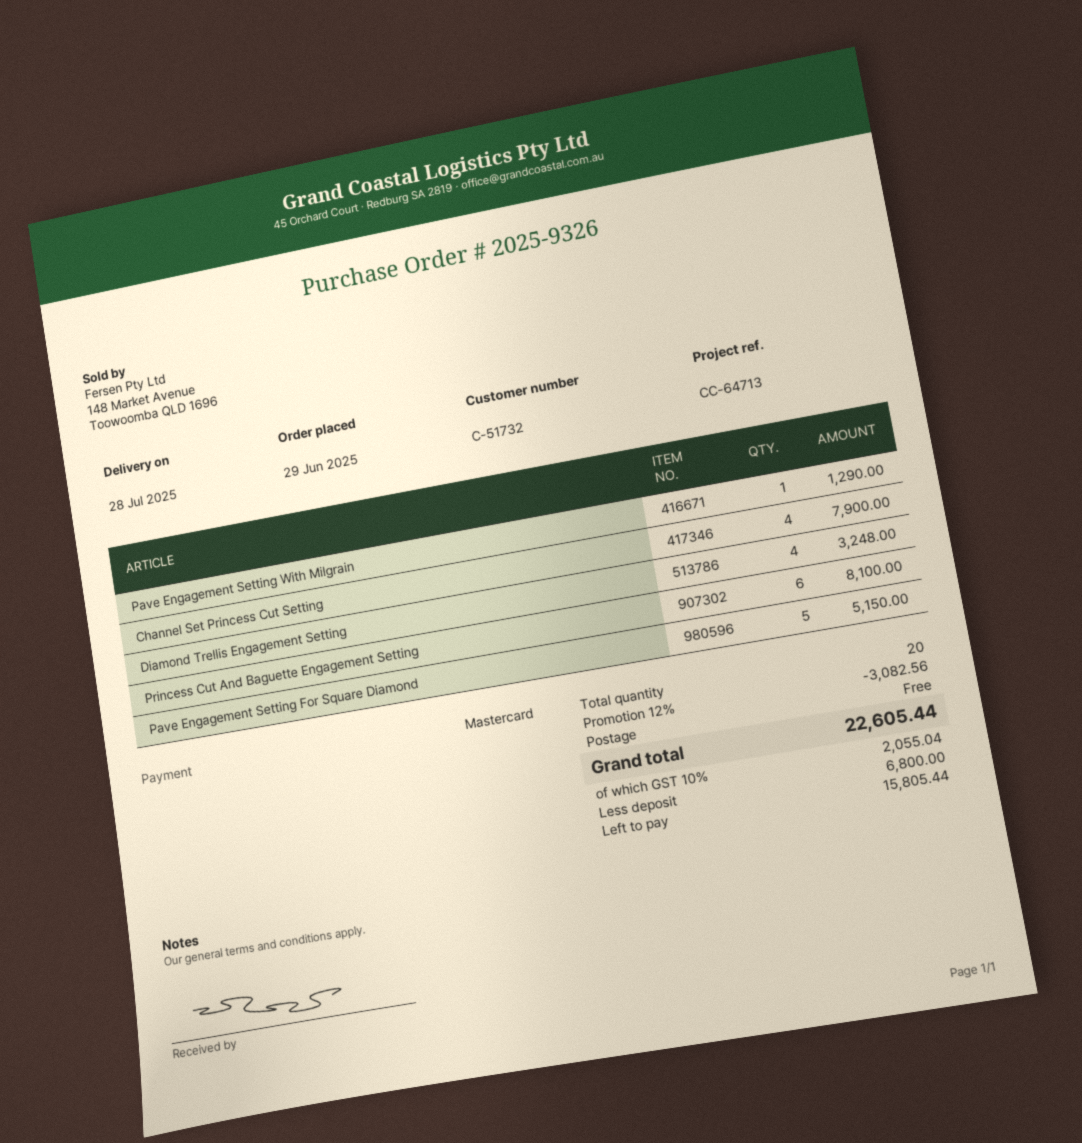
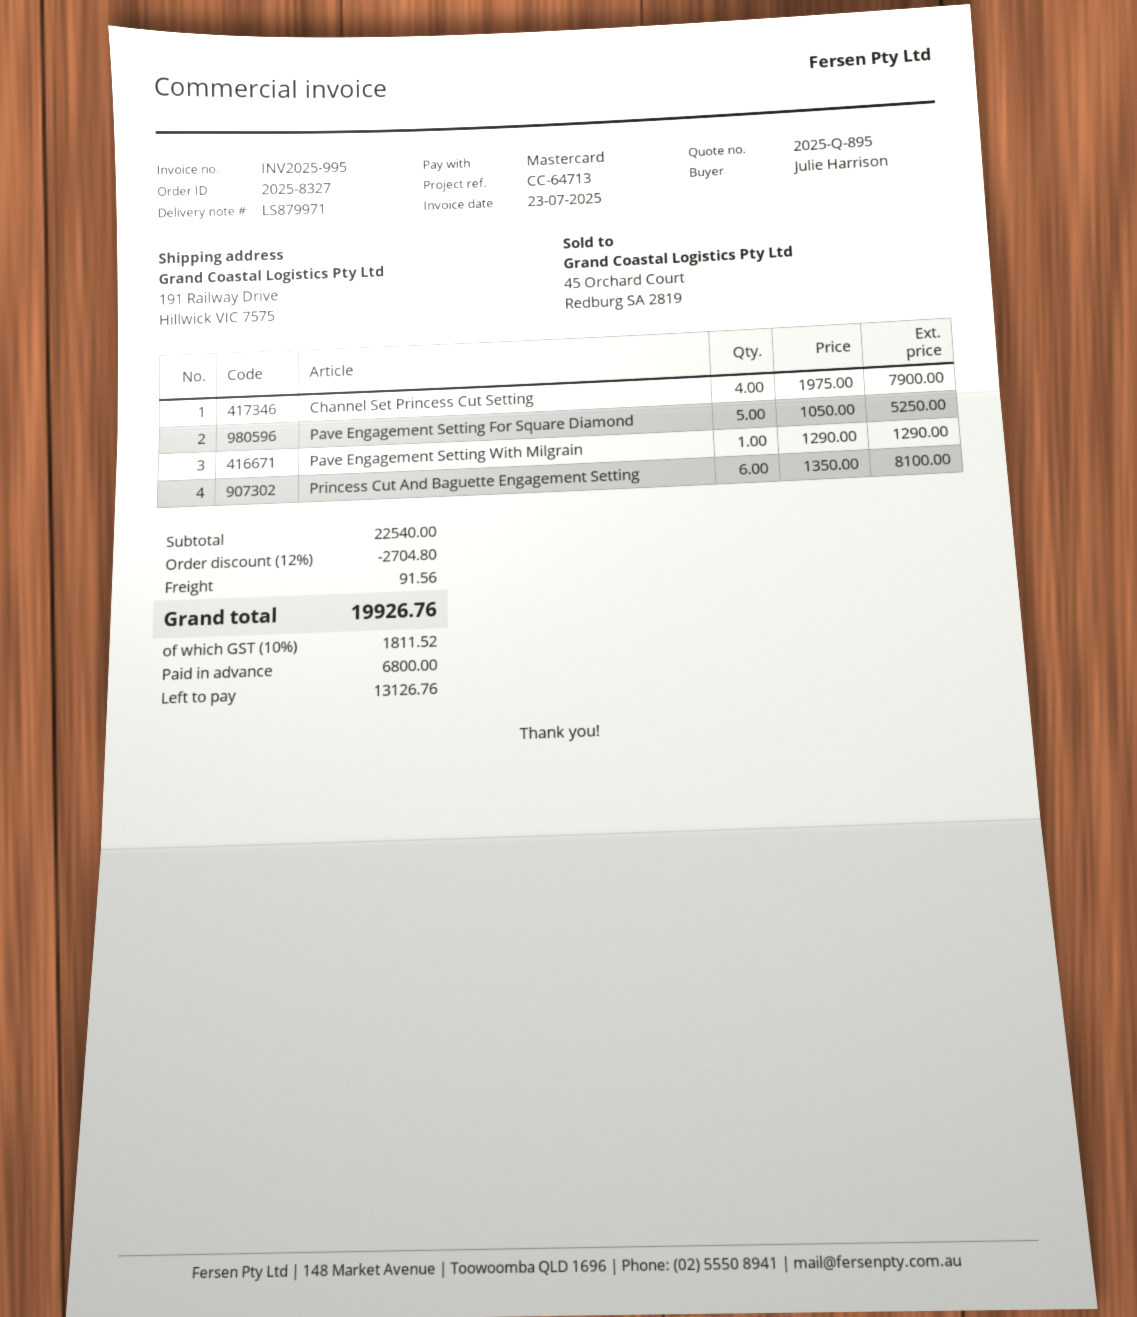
order number: 2025-9326 -> 2025-8327
Diamond Trellis Engagement Setting: 4 for 3248.00 -> none
Pave Engagement Setting For Square Diamond: 5 for 5150.00 -> 5 for 5250.00
discount: 12% = 3082.56 -> 12% = 2704.80
shipping: 0.00 -> 91.56
tax: 10% = 2055.04 -> 10% = 1811.52
total: 22605.44 -> 19926.76
balance: 15805.44 -> 13126.76

